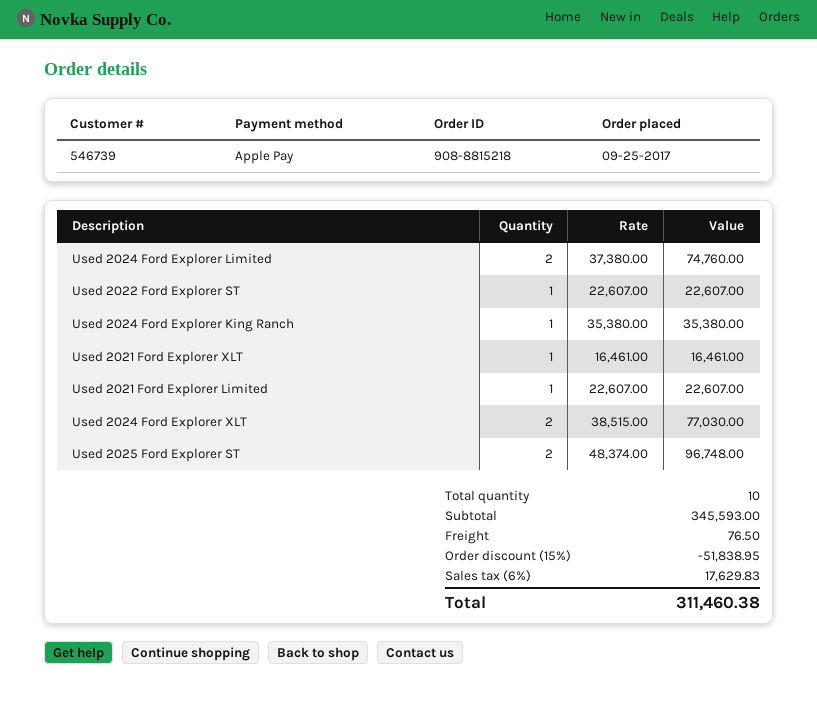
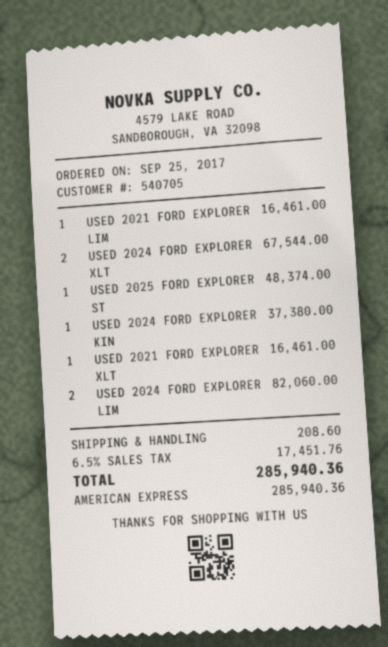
customer number: 546739 -> 540705
payment method: Apple Pay -> American Express
Used 2024 Ford Explorer Limited: 2 for 74760.00 -> 2 for 82060.00
Used 2022 Ford Explorer ST: 1 for 22607.00 -> none
Used 2024 Ford Explorer King Ranch: 1 for 35380.00 -> 1 for 37380.00
Used 2021 Ford Explorer Limited: 1 for 22607.00 -> 1 for 16461.00
Used 2024 Ford Explorer XLT: 2 for 77030.00 -> 2 for 67544.00
Used 2025 Ford Explorer ST: 2 for 96748.00 -> 1 for 48374.00
discount: 15% = 51838.95 -> none
shipping: 76.50 -> 208.60
tax: 6% = 17629.83 -> 6.5% = 17451.76
total: 311460.38 -> 285940.36

